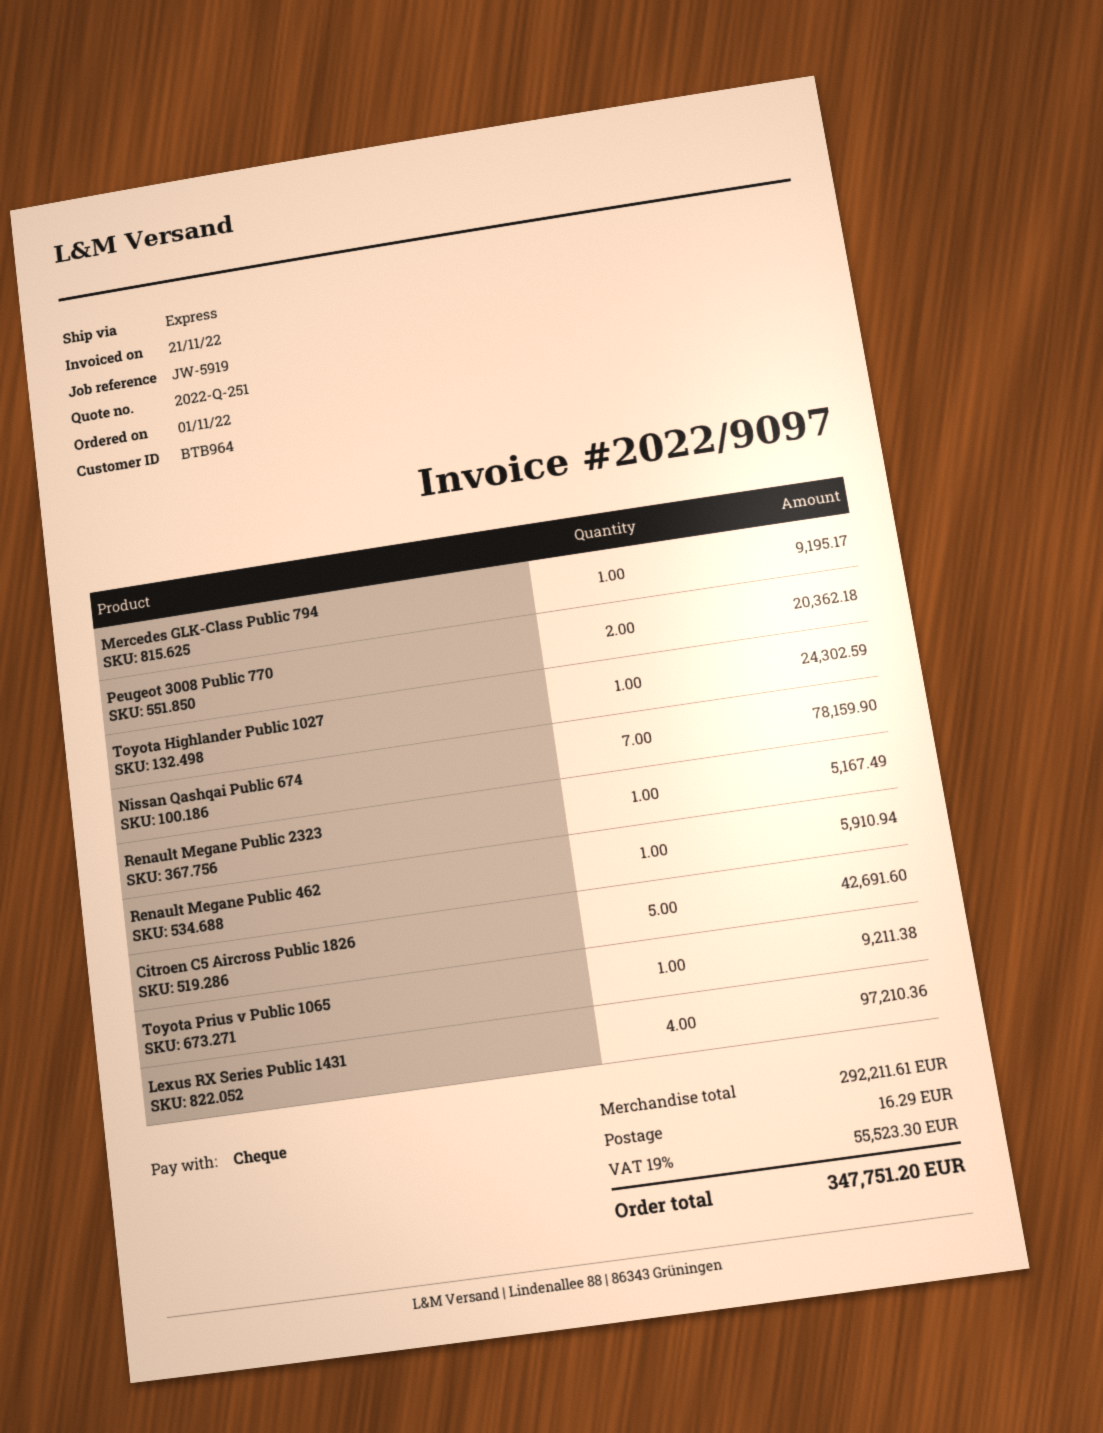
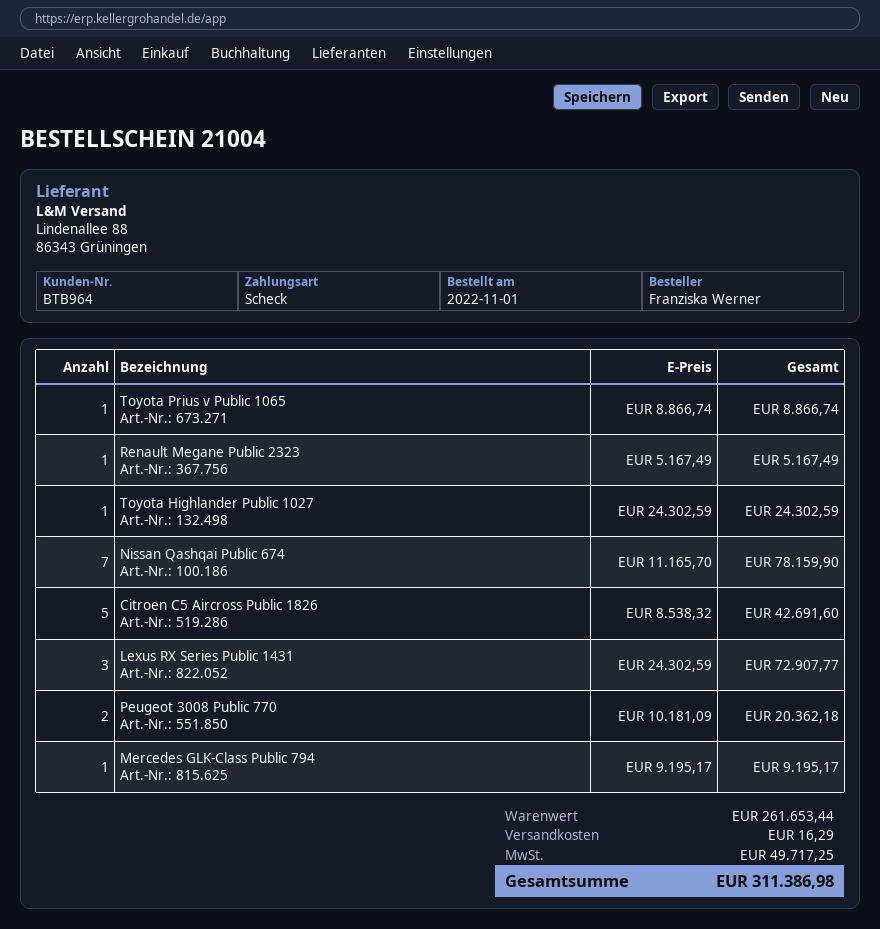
Renault Megane Public 462: 1 for 5910.94 -> none
Toyota Prius v Public 1065: 1 for 9211.38 -> 1 for 8866.74
Lexus RX Series Public 1431: 4 for 97210.36 -> 3 for 72907.77
subtotal: 292211.61 -> 261653.44
tax: 55523.30 -> 49717.25
total: 347751.20 -> 311386.98

